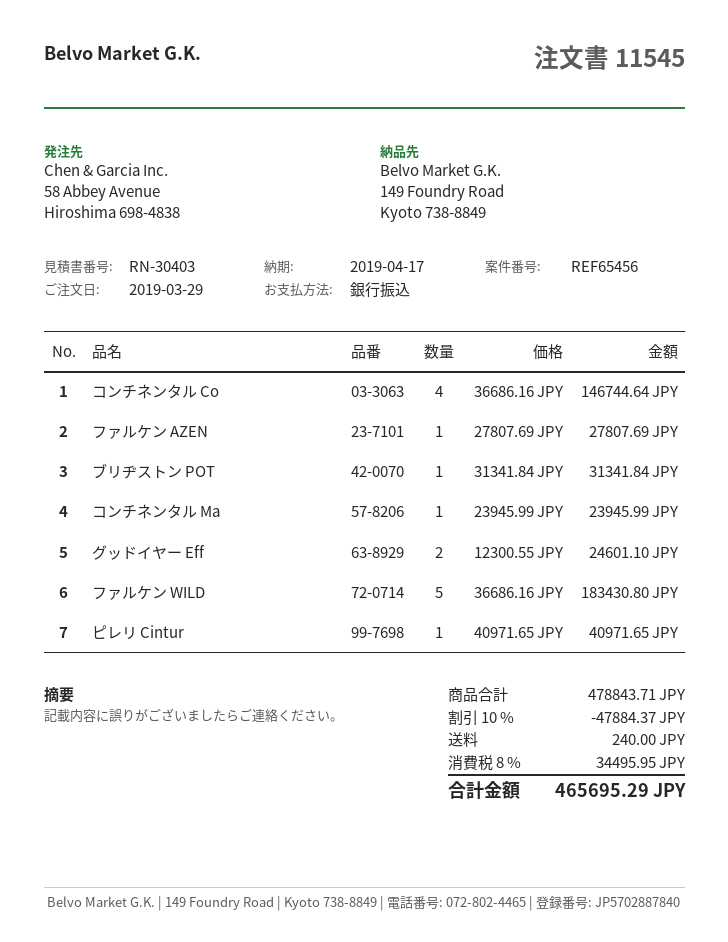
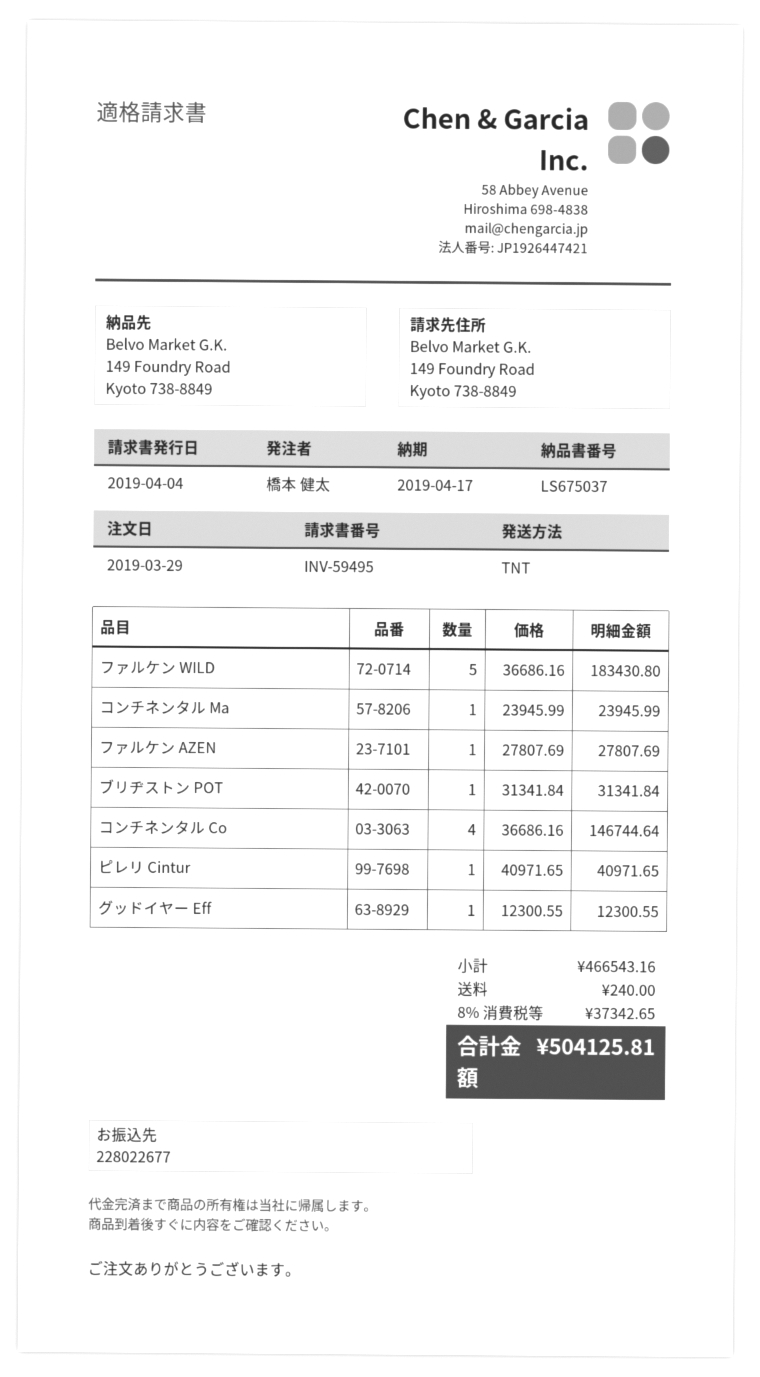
グッドイヤー Eff: 2 x 12300.55 = 24601.10 -> 1 x 12300.55 = 12300.55
subtotal: 478843.71 -> 466543.16
discount: 10% = 47884.37 -> none
tax: 8% = 34495.95 -> 8% = 37342.65
total: 465695.29 -> 504125.81

